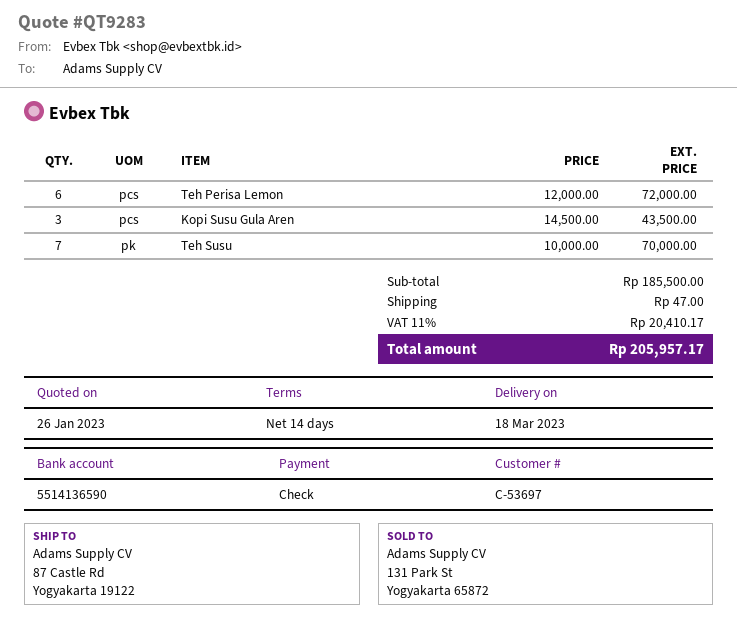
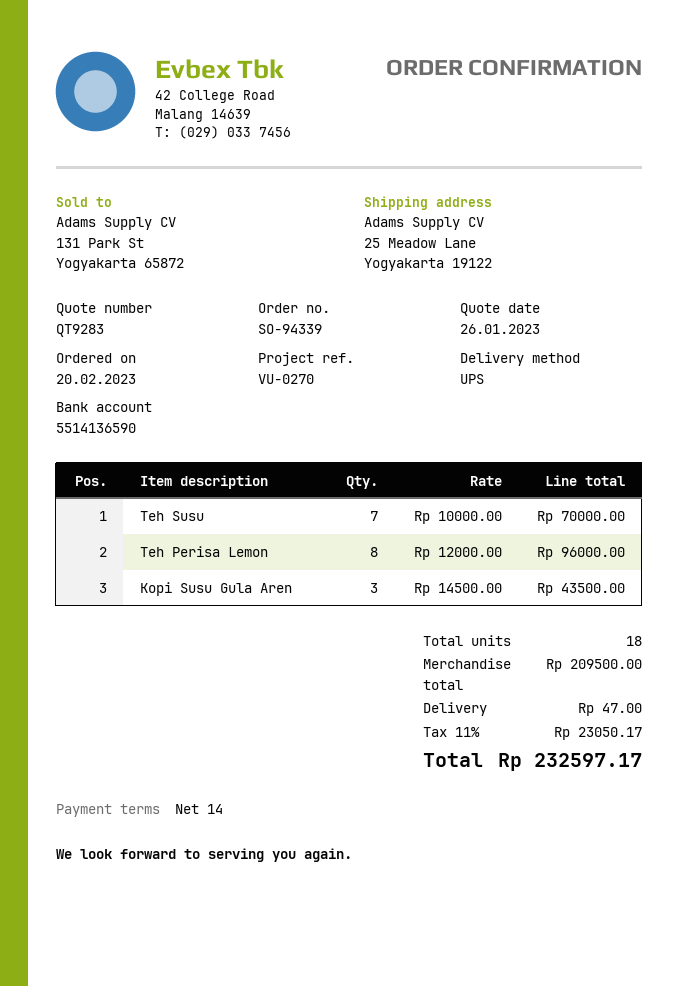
ship to: 87 Castle Rd, Yogyakarta 19122 -> 25 Meadow Lane, Yogyakarta 19122
Teh Perisa Lemon: 6 x 12000.00 = 72000.00 -> 8 x 12000.00 = 96000.00
subtotal: 185500.00 -> 209500.00
tax: 11% = 20410.17 -> 11% = 23050.17
total: 205957.17 -> 232597.17

